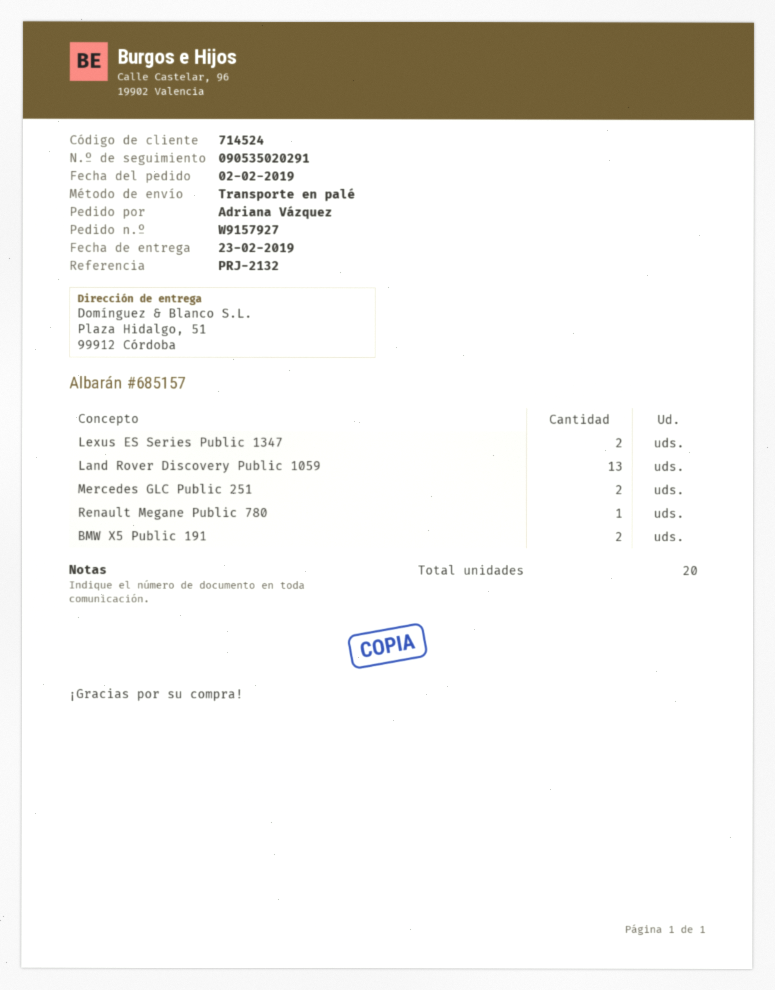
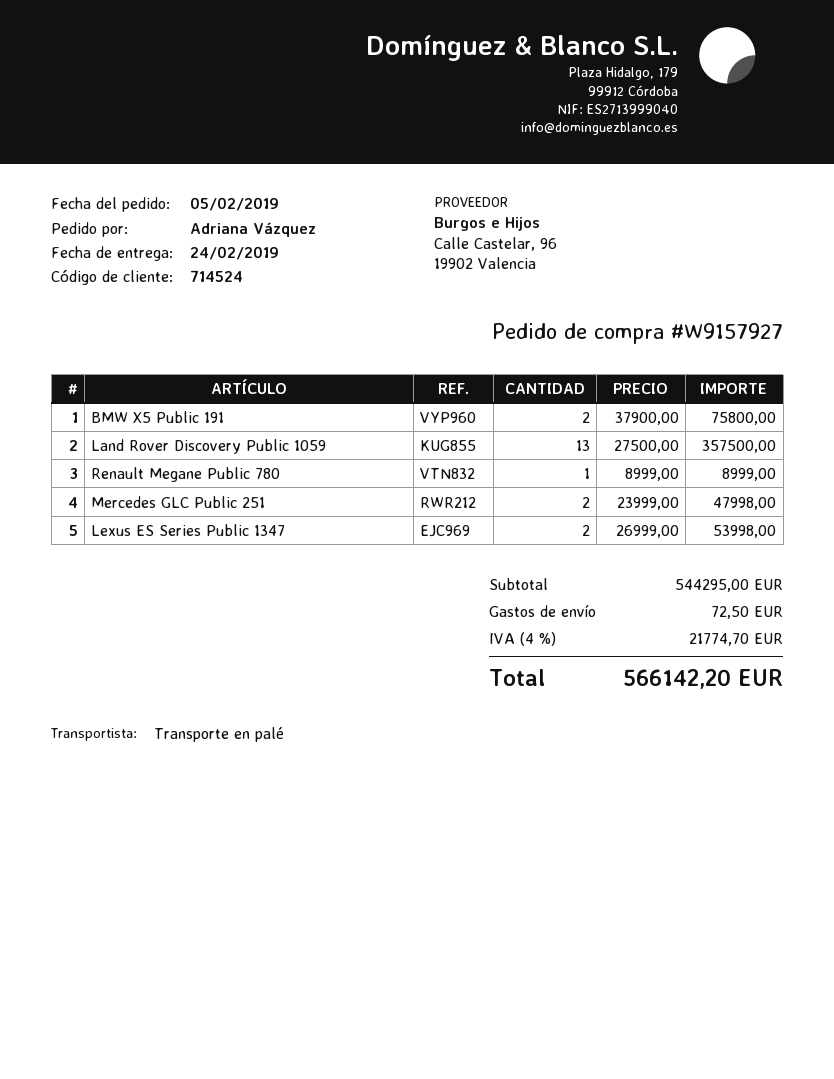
order date: 2019-02-02 -> 2019-02-05
delivery date: 2019-02-23 -> 2019-02-24

